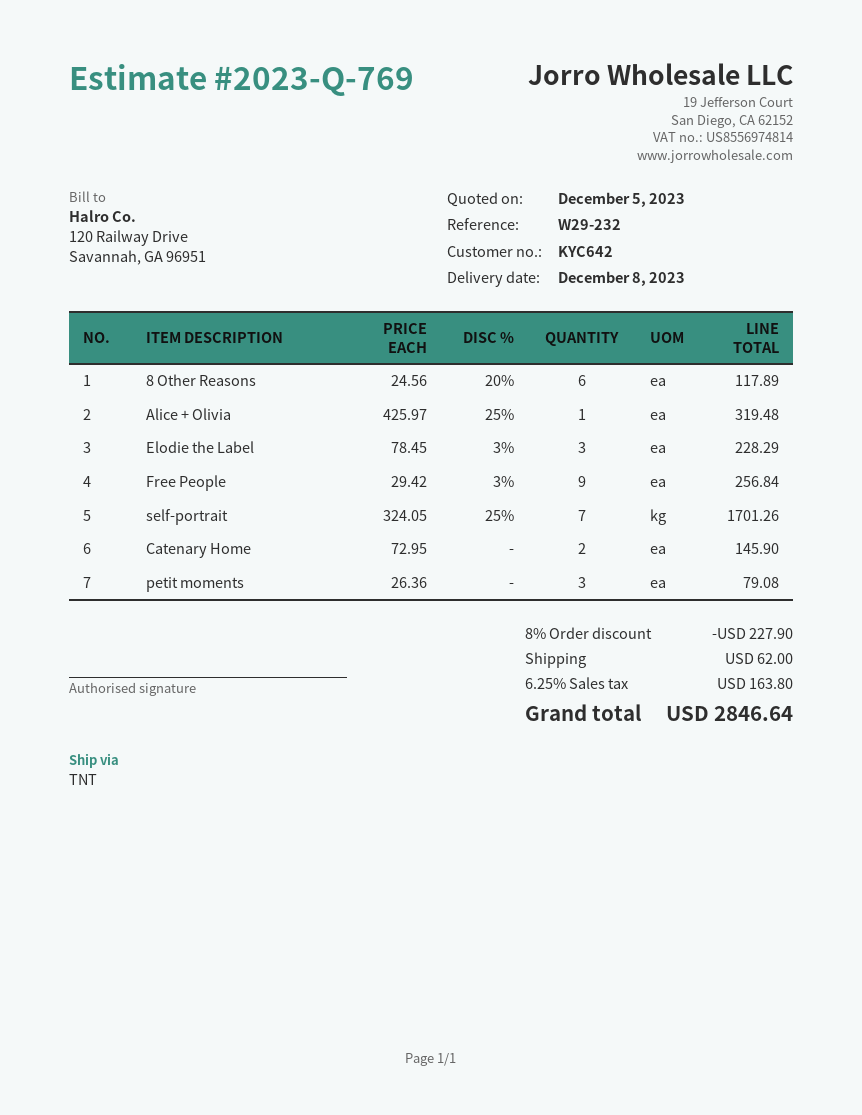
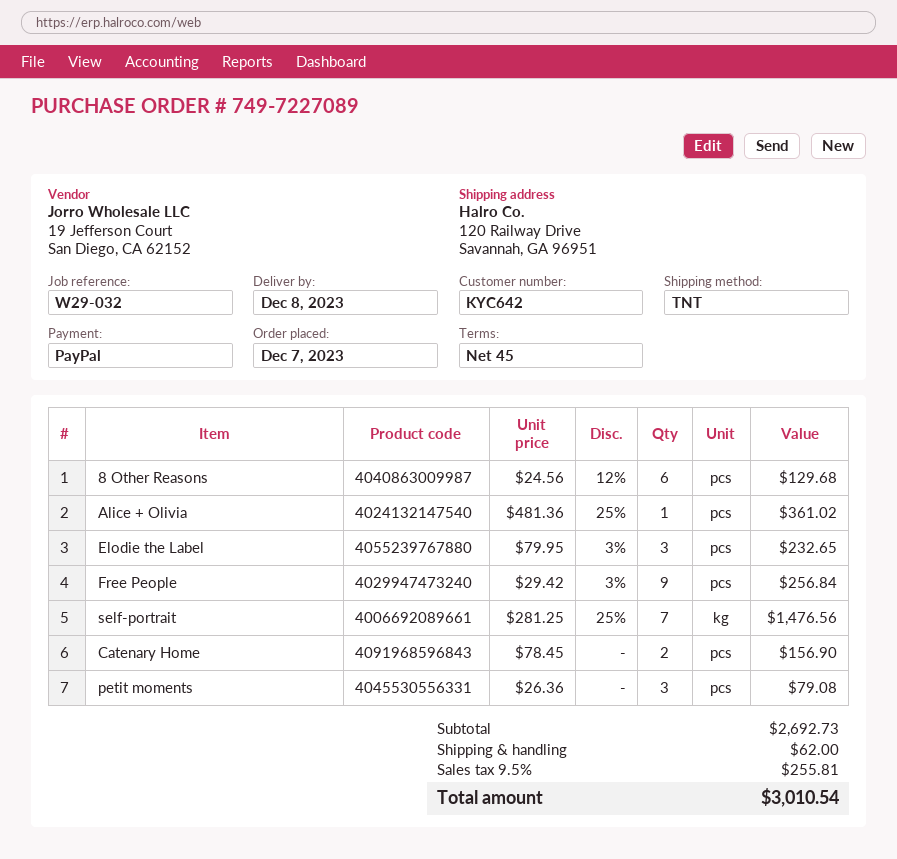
reference: W29-232 -> W29-032
8 Other Reasons: 6 x 24.56 - 20% = 117.89 -> 6 x 24.56 - 12% = 129.68
Alice + Olivia: 1 x 425.97 - 25% = 319.48 -> 1 x 481.36 - 25% = 361.02
Elodie the Label: 3 x 78.45 - 3% = 228.29 -> 3 x 79.95 - 3% = 232.65
self-portrait: 7 x 324.05 - 25% = 1701.26 -> 7 x 281.25 - 25% = 1476.56
Catenary Home: 2 x 72.95 = 145.90 -> 2 x 78.45 = 156.90
discount: 8% = 227.90 -> none
tax: 6.25% = 163.80 -> 9.5% = 255.81
total: 2846.64 -> 3010.54

